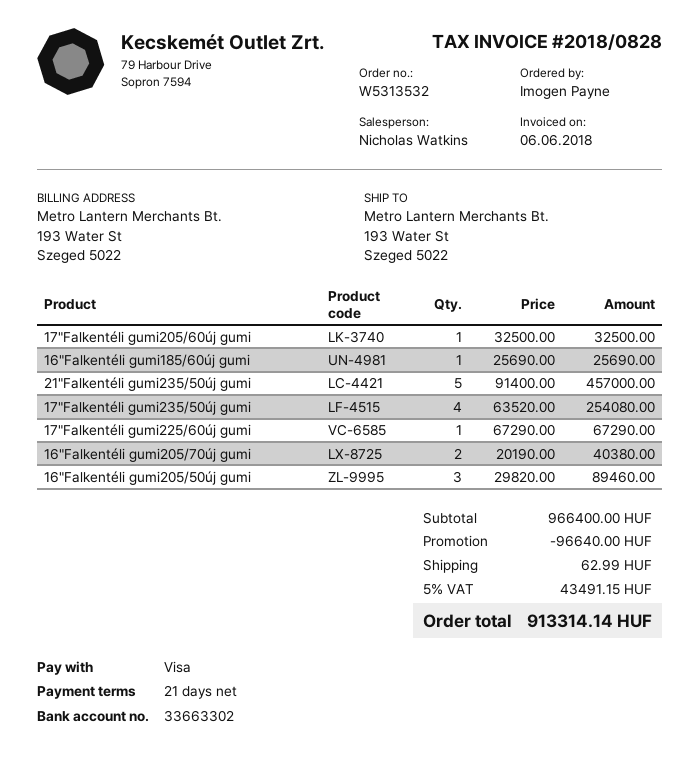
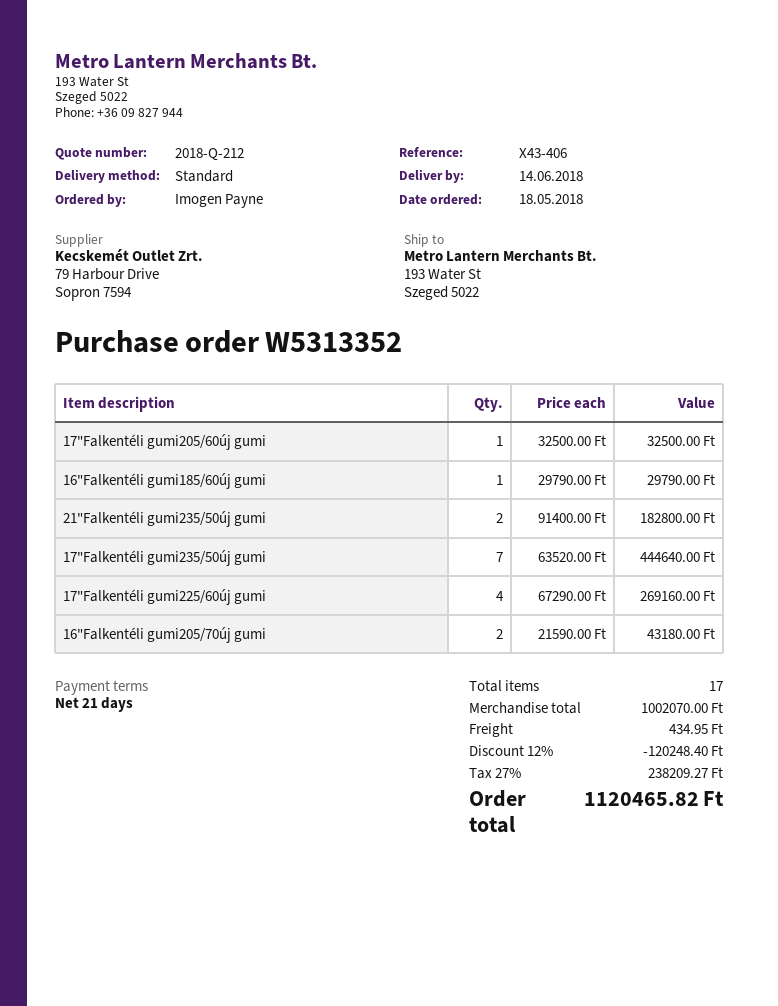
order number: W5313532 -> W5313352
16"Falkentéli gumi185/60új gumi: 1 x 25690.00 = 25690.00 -> 1 x 29790.00 = 29790.00
21"Falkentéli gumi235/50új gumi: 5 x 91400.00 = 457000.00 -> 2 x 91400.00 = 182800.00
17"Falkentéli gumi235/50új gumi: 4 x 63520.00 = 254080.00 -> 7 x 63520.00 = 444640.00
17"Falkentéli gumi225/60új gumi: 1 x 67290.00 = 67290.00 -> 4 x 67290.00 = 269160.00
16"Falkentéli gumi205/70új gumi: 2 x 20190.00 = 40380.00 -> 2 x 21590.00 = 43180.00
16"Falkentéli gumi205/50új gumi: 3 x 29820.00 = 89460.00 -> none
subtotal: 966400.00 -> 1002070.00
discount: 96640.00 -> 120248.40
shipping: 62.99 -> 434.95
tax: 5% = 43491.15 -> 27% = 238209.27
total: 913314.14 -> 1120465.82

